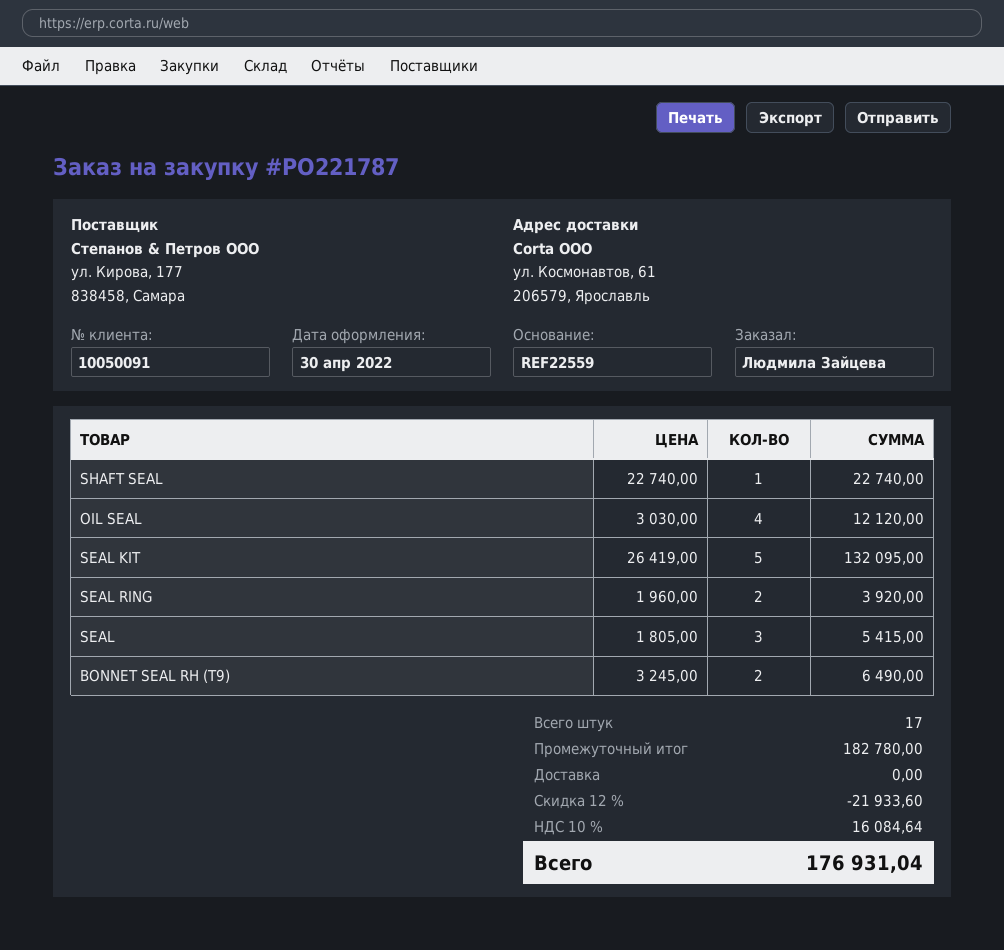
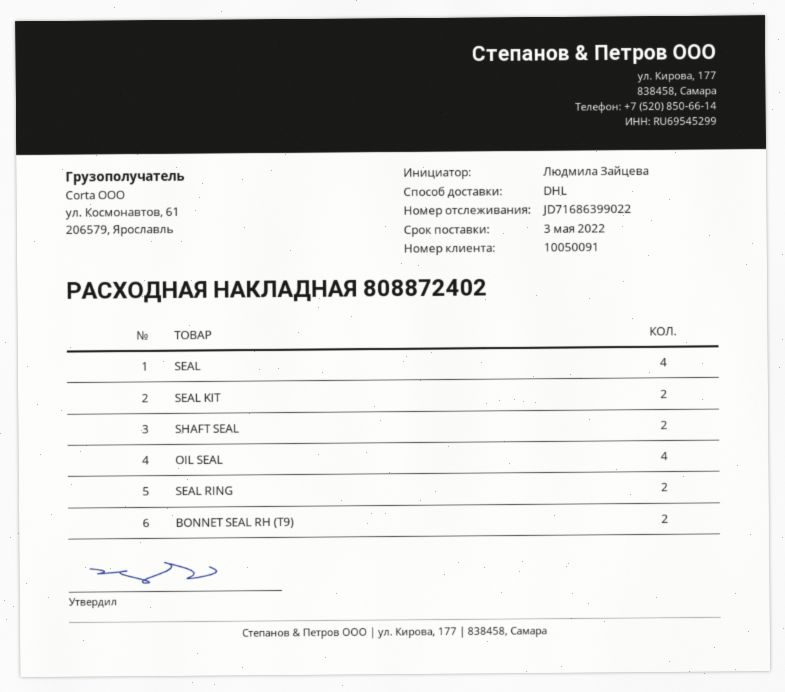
SHAFT SEAL: 1 -> 2
SEAL KIT: 5 -> 2
SEAL: 3 -> 4

